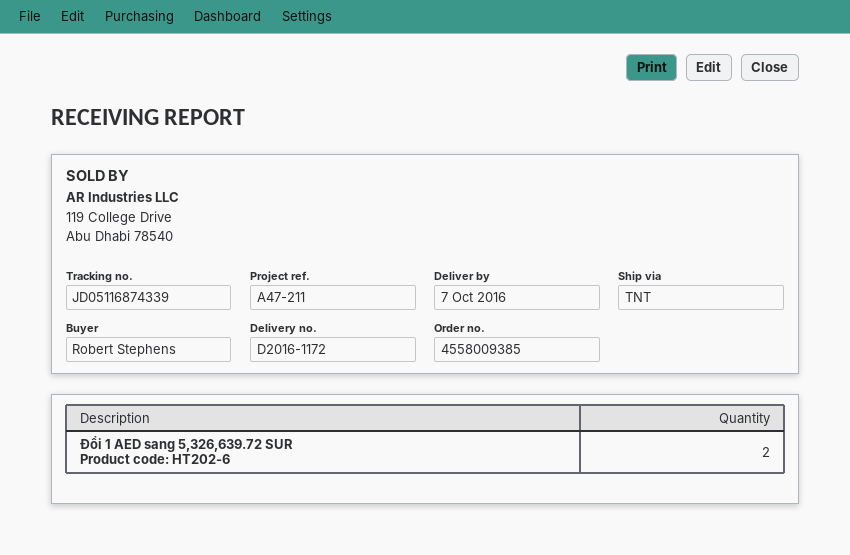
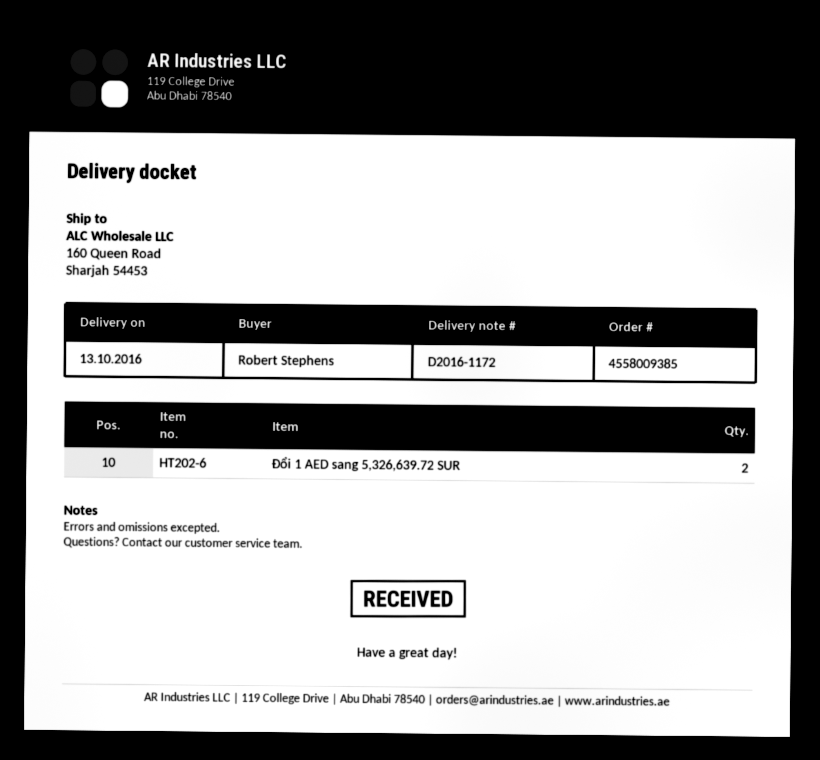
delivery date: 2016-10-07 -> 2016-10-13

